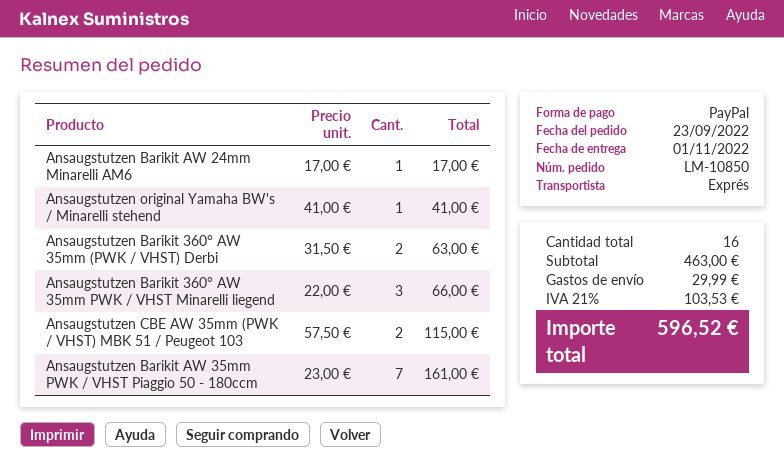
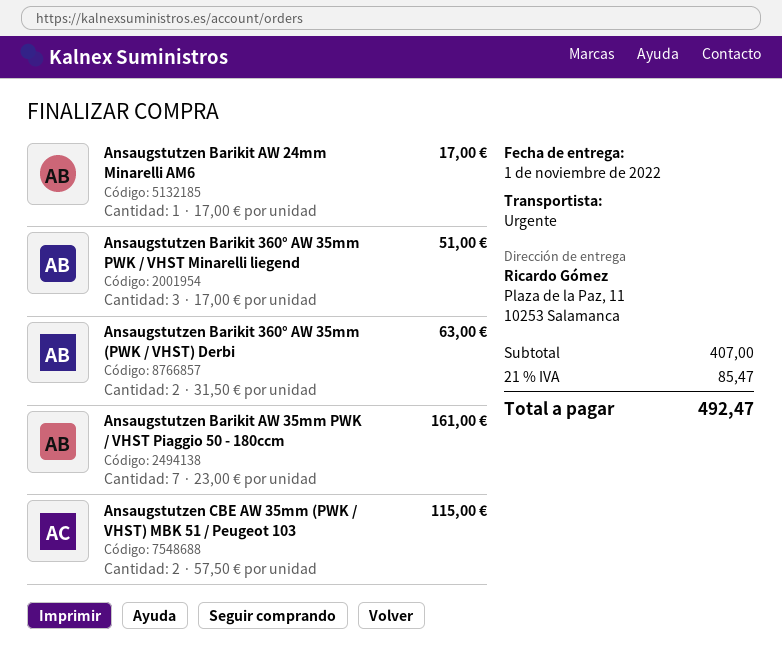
Ansaugstutzen original Yamaha BW's / Minarelli stehend: 1 x 41.00 = 41.00 -> none
Ansaugstutzen Barikit 360° AW 35mm PWK / VHST Minarelli liegend: 3 x 22.00 = 66.00 -> 3 x 17.00 = 51.00
subtotal: 463.00 -> 407.00
shipping: 29.99 -> none
tax: 21% = 103.53 -> 21% = 85.47
total: 596.52 -> 492.47

